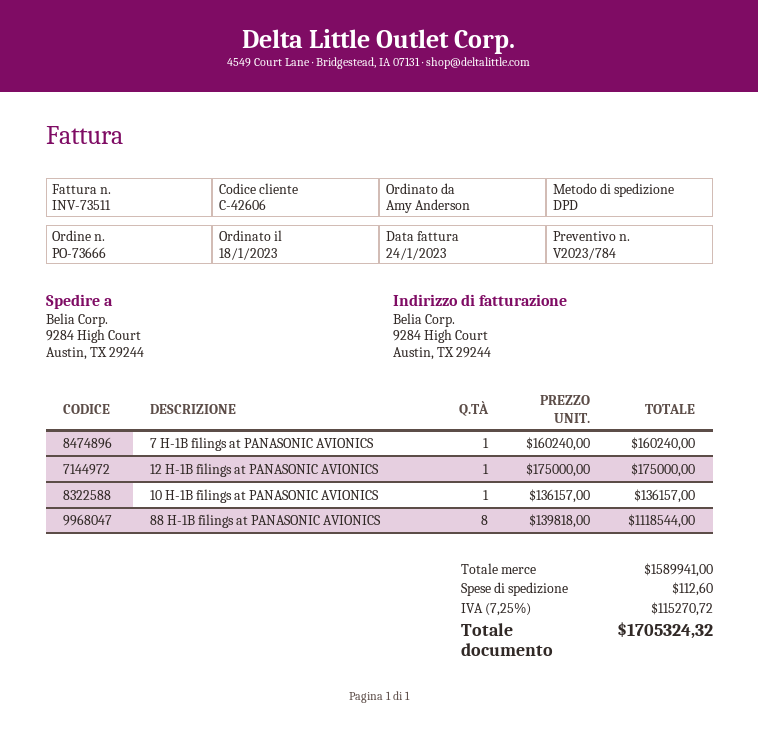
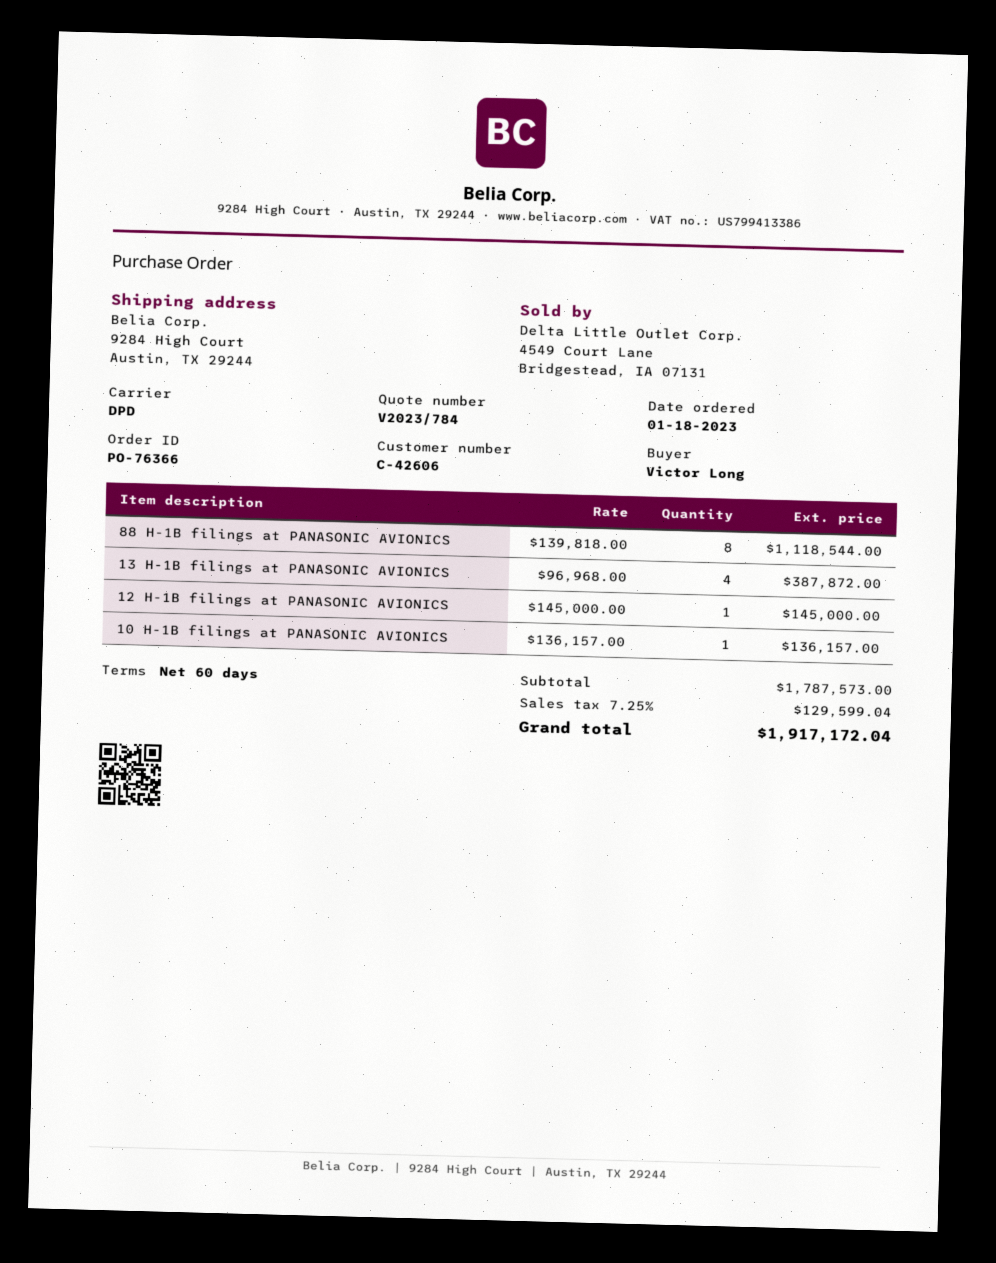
order number: PO-73666 -> PO-76366
ordered by: Amy Anderson -> Victor Long
7 H-1B filings at PANASONIC AVIONICS: 1 x 160240.00 = 160240.00 -> none
12 H-1B filings at PANASONIC AVIONICS: 1 x 175000.00 = 175000.00 -> 1 x 145000.00 = 145000.00
13 H-1B filings at PANASONIC AVIONICS: none -> 4 x 96968.00 = 387872.00
subtotal: 1589941.00 -> 1787573.00
shipping: 112.60 -> none
tax: 7.25% = 115270.72 -> 7.25% = 129599.04
total: 1705324.32 -> 1917172.04

